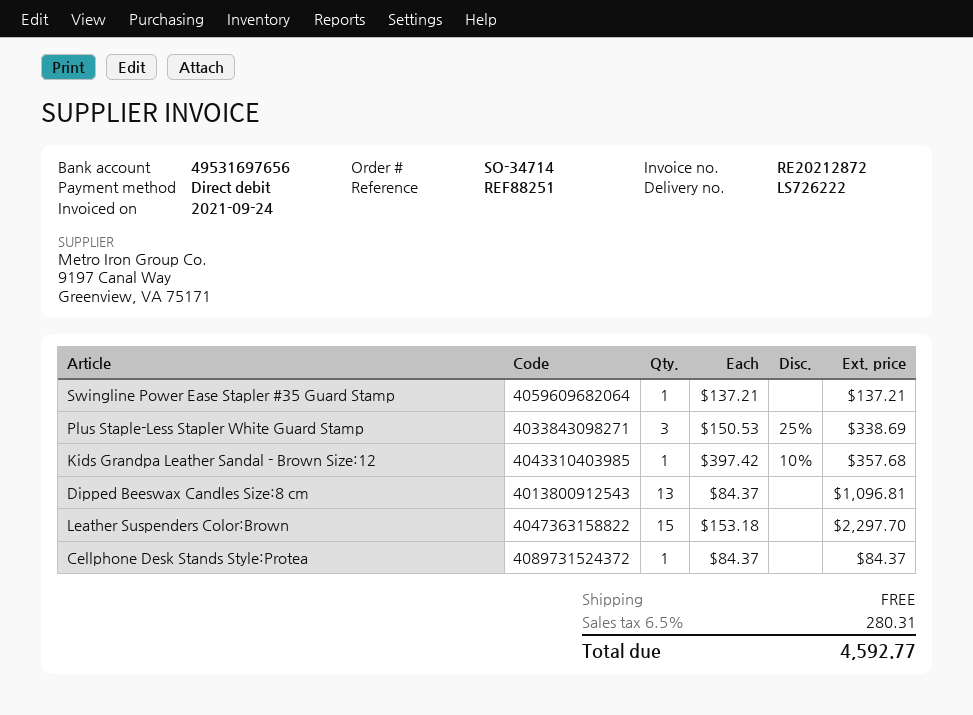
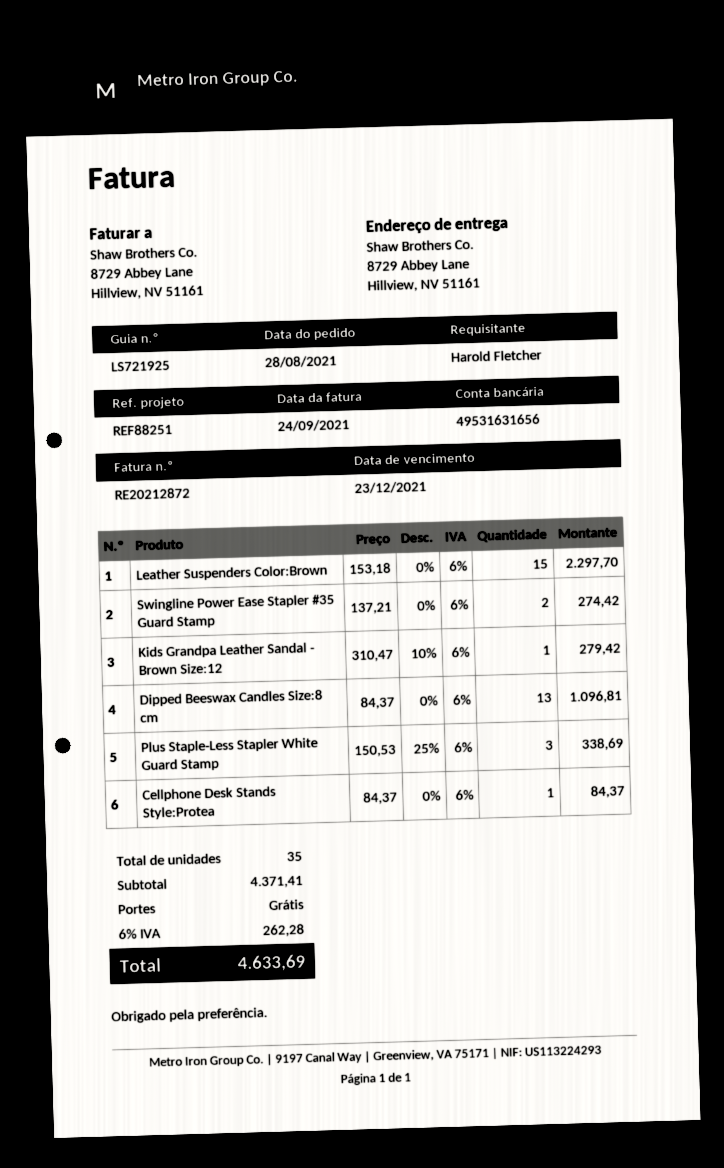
delivery note number: LS726222 -> LS721925
bank account: 49531697656 -> 49531631656
Swingline Power Ease Stapler #35 Guard Stamp: 1 x 137.21 = 137.21 -> 2 x 137.21 = 274.42
Kids Grandpa Leather Sandal - Brown Size:12: 1 x 397.42 - 10% = 357.68 -> 1 x 310.47 - 10% = 279.42
tax: 6.5% = 280.31 -> 6% = 262.28
total: 4592.77 -> 4633.69

